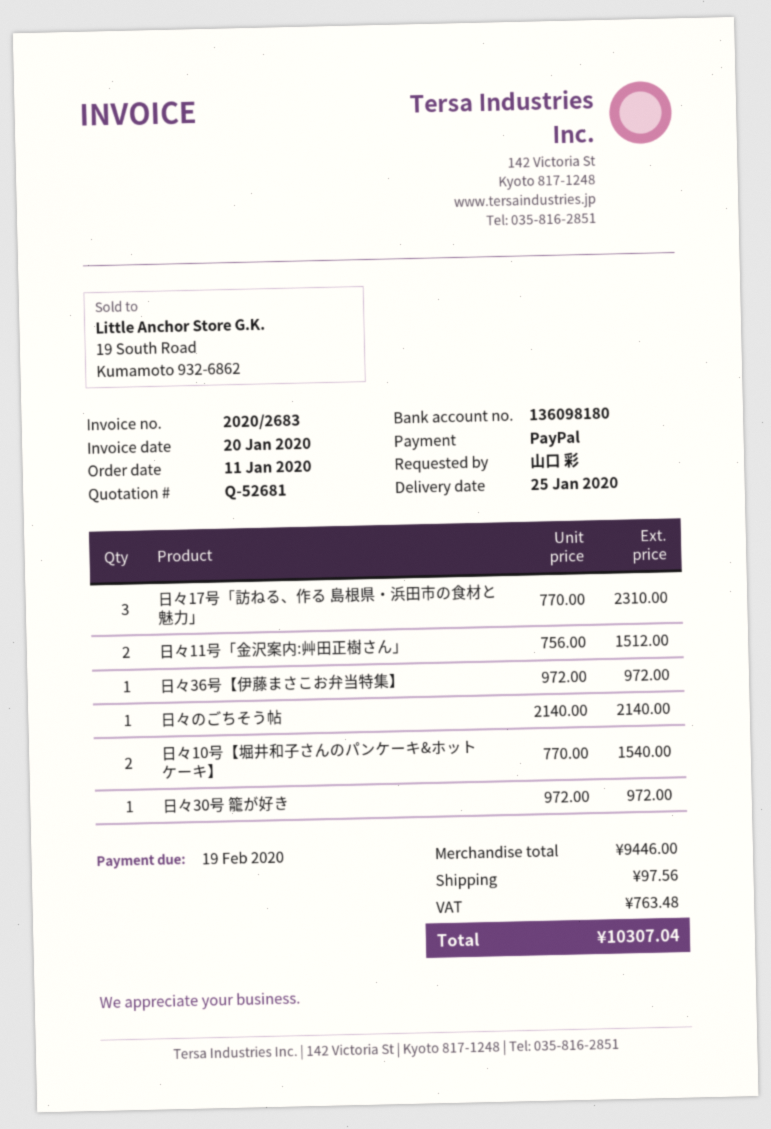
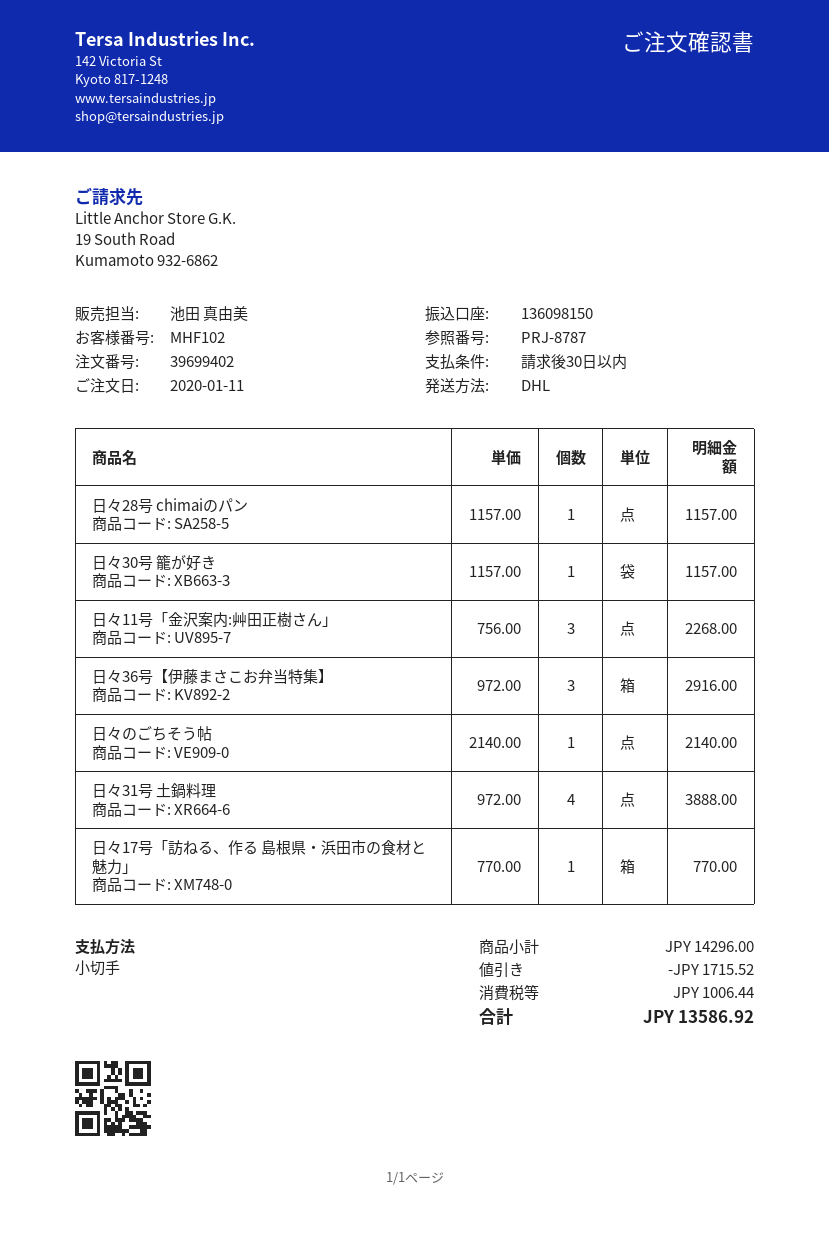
payment method: PayPal -> cheque
bank account: 136098180 -> 136098150
日々17号「訪ねる、作る 島根県・浜田市の食材と魅力」: 3 x 770.00 = 2310.00 -> 1 x 770.00 = 770.00
日々11号「金沢案内:艸田正樹さん」: 2 x 756.00 = 1512.00 -> 3 x 756.00 = 2268.00
日々36号【伊藤まさこお弁当特集】: 1 x 972.00 = 972.00 -> 3 x 972.00 = 2916.00
日々10号【堀井和子さんのパンケーキ&ホットケーキ】: 2 x 770.00 = 1540.00 -> none
日々30号 籠が好き: 1 x 972.00 = 972.00 -> 1 x 1157.00 = 1157.00
日々28号 chimaiのパン: none -> 1 x 1157.00 = 1157.00
日々31号 土鍋料理: none -> 4 x 972.00 = 3888.00
subtotal: 9446.00 -> 14296.00
discount: none -> 1715.52
shipping: 97.56 -> none
tax: 763.48 -> 1006.44
total: 10307.04 -> 13586.92

